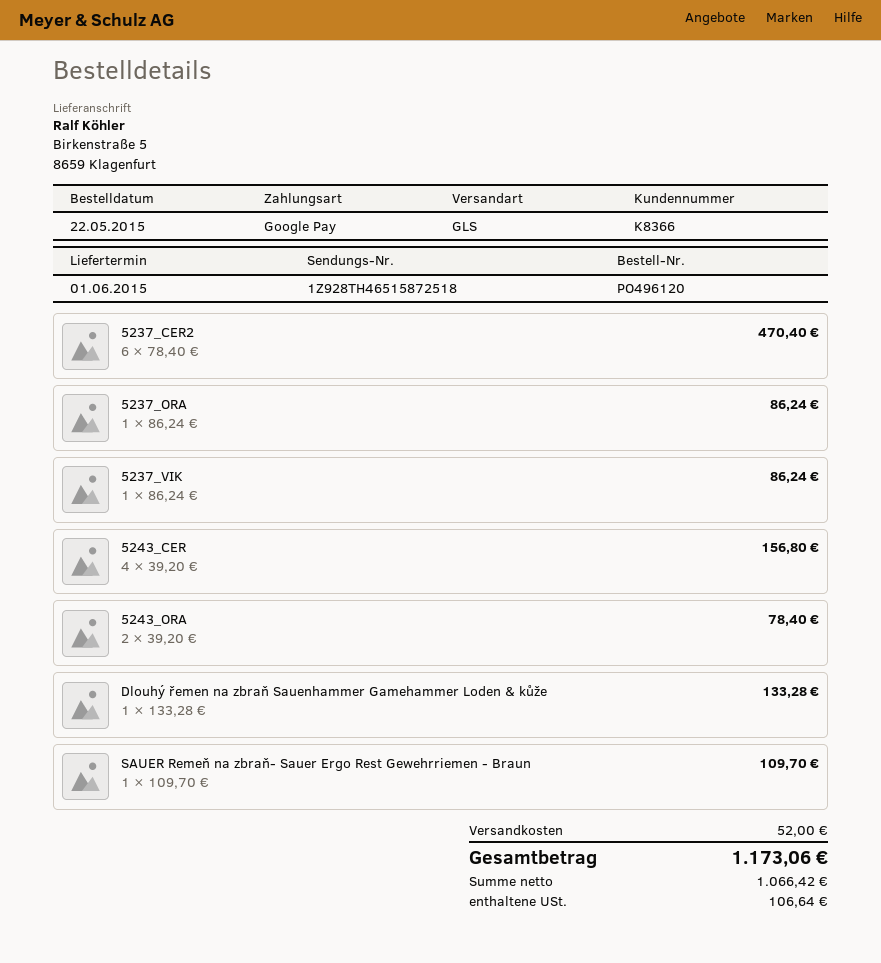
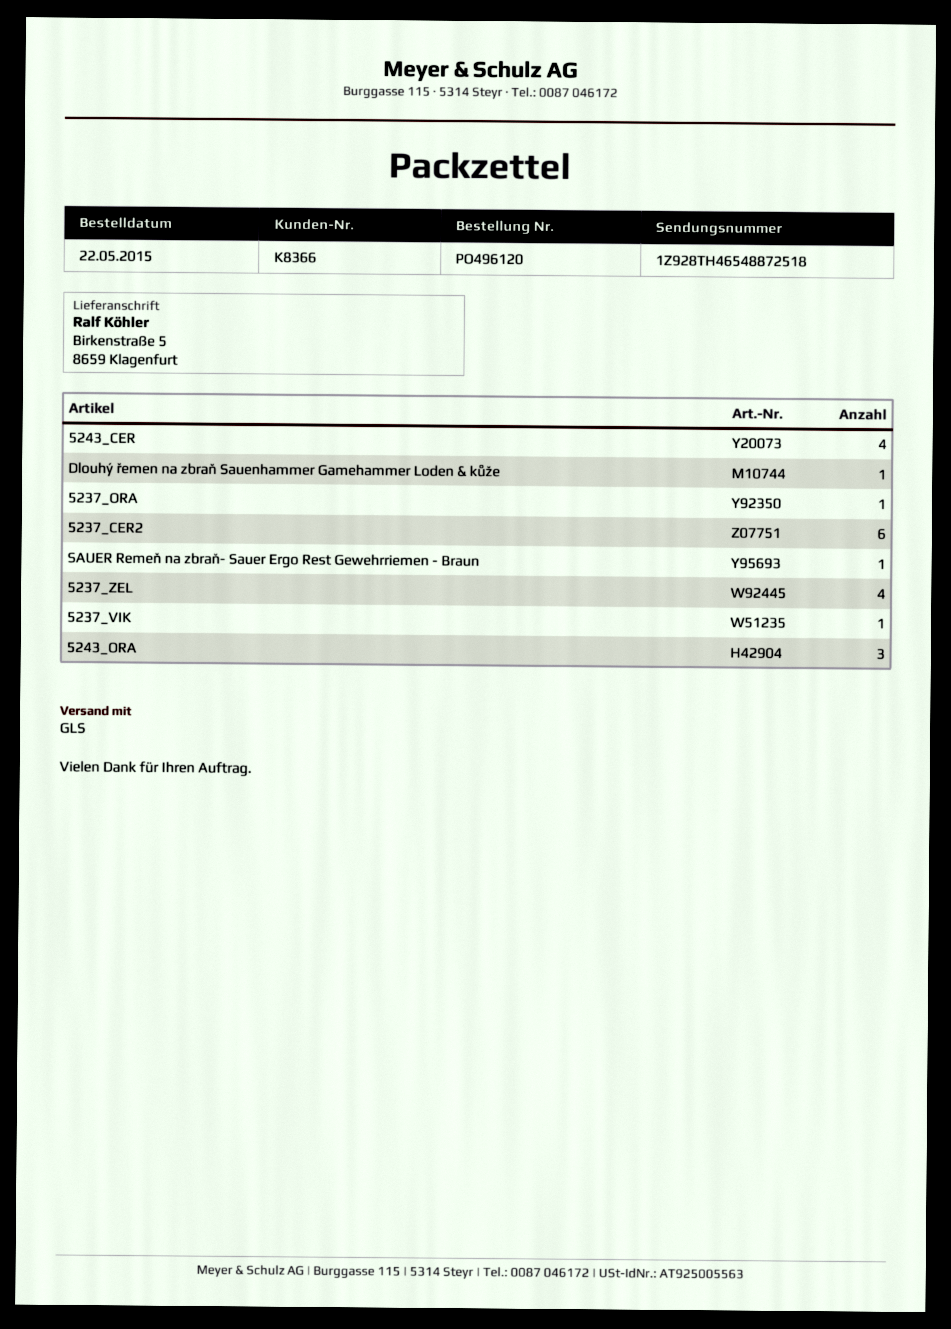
tracking number: 1Z928TH46515872518 -> 1Z928TH46548872518
5243_ORA: 2 -> 3
5237_ZEL: none -> 4

